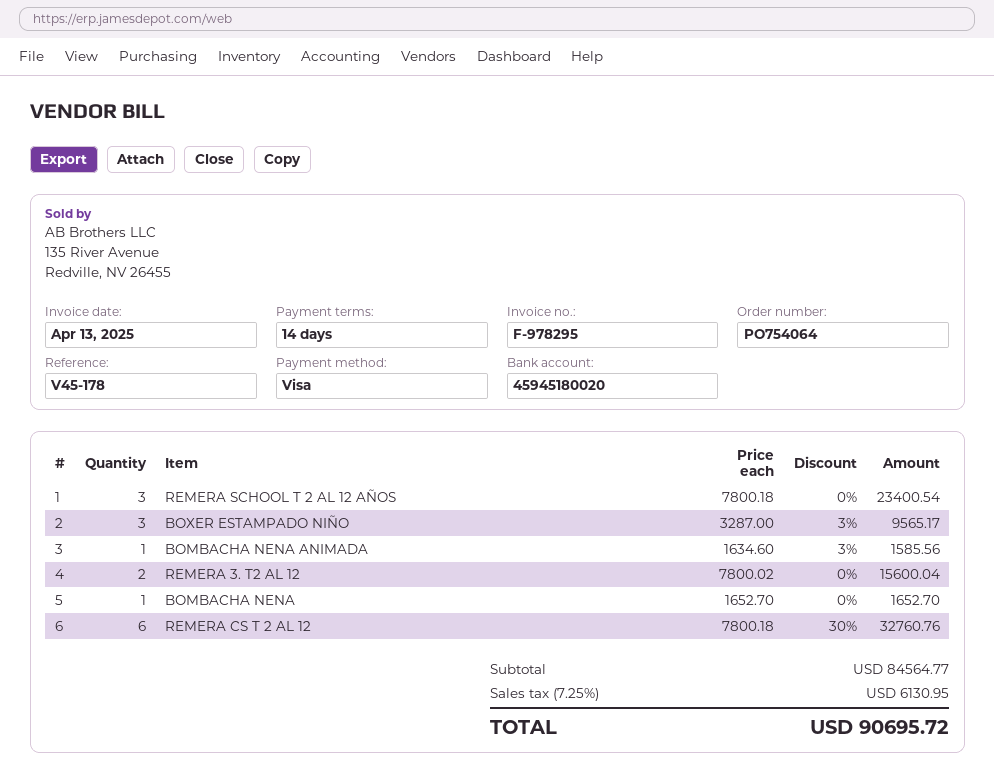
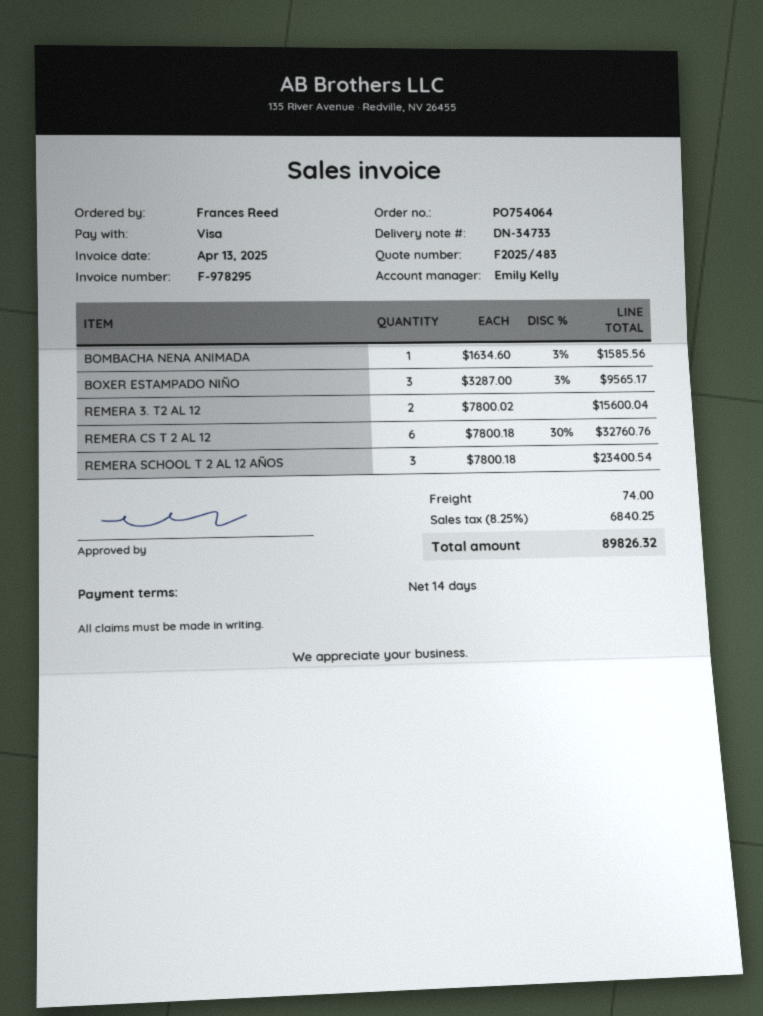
BOMBACHA NENA: 1 x 1652.70 = 1652.70 -> none
shipping: none -> 74.00
tax: 7.25% = 6130.95 -> 8.25% = 6840.25
total: 90695.72 -> 89826.32

